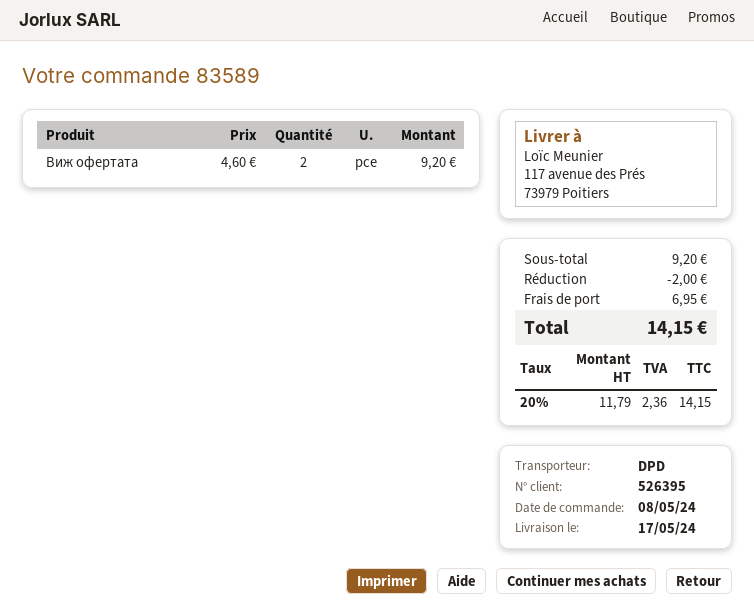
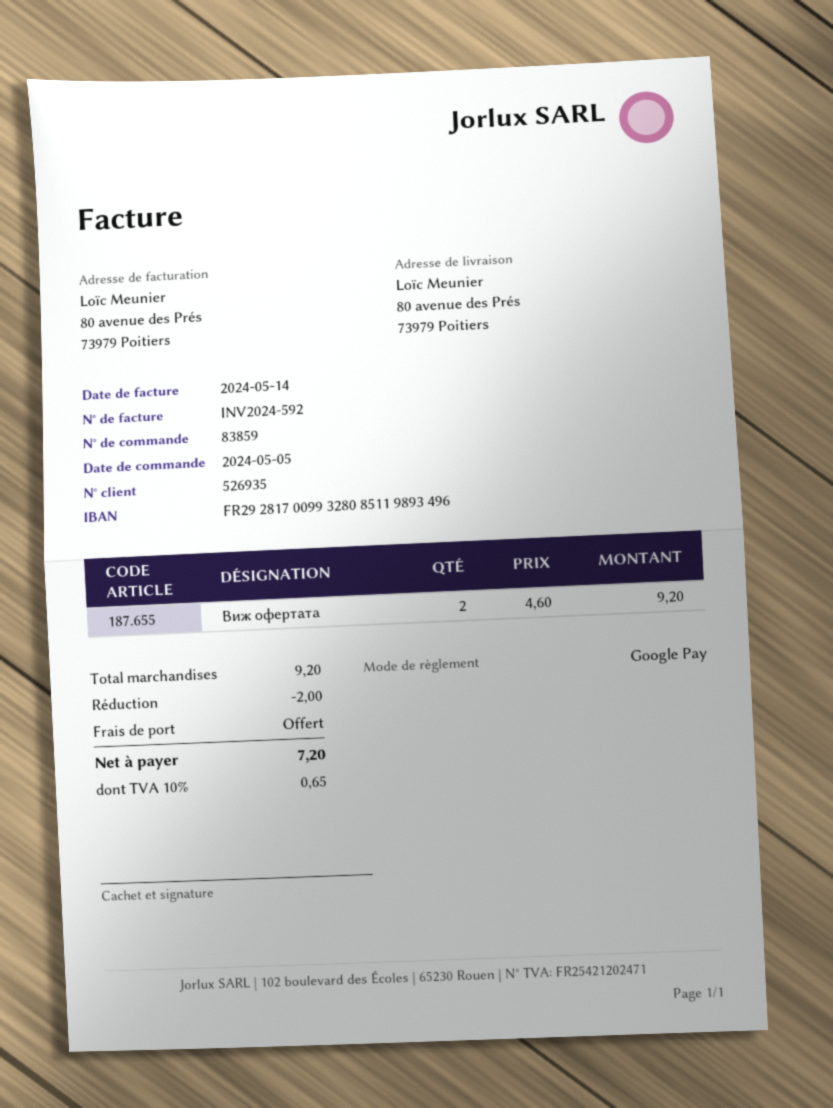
order number: 83589 -> 83859
order date: 2024-05-08 -> 2024-05-05
customer number: 526395 -> 526935
ship to: 117 avenue des Prés, 73979 Poitiers -> 80 avenue des Prés, 73979 Poitiers
shipping: 6.95 -> 0.00
tax: 20% = 2.36 -> 10% = 0.65
total: 14.15 -> 7.20

